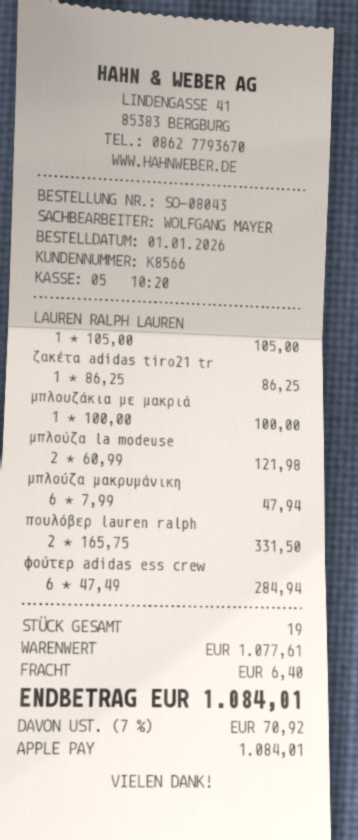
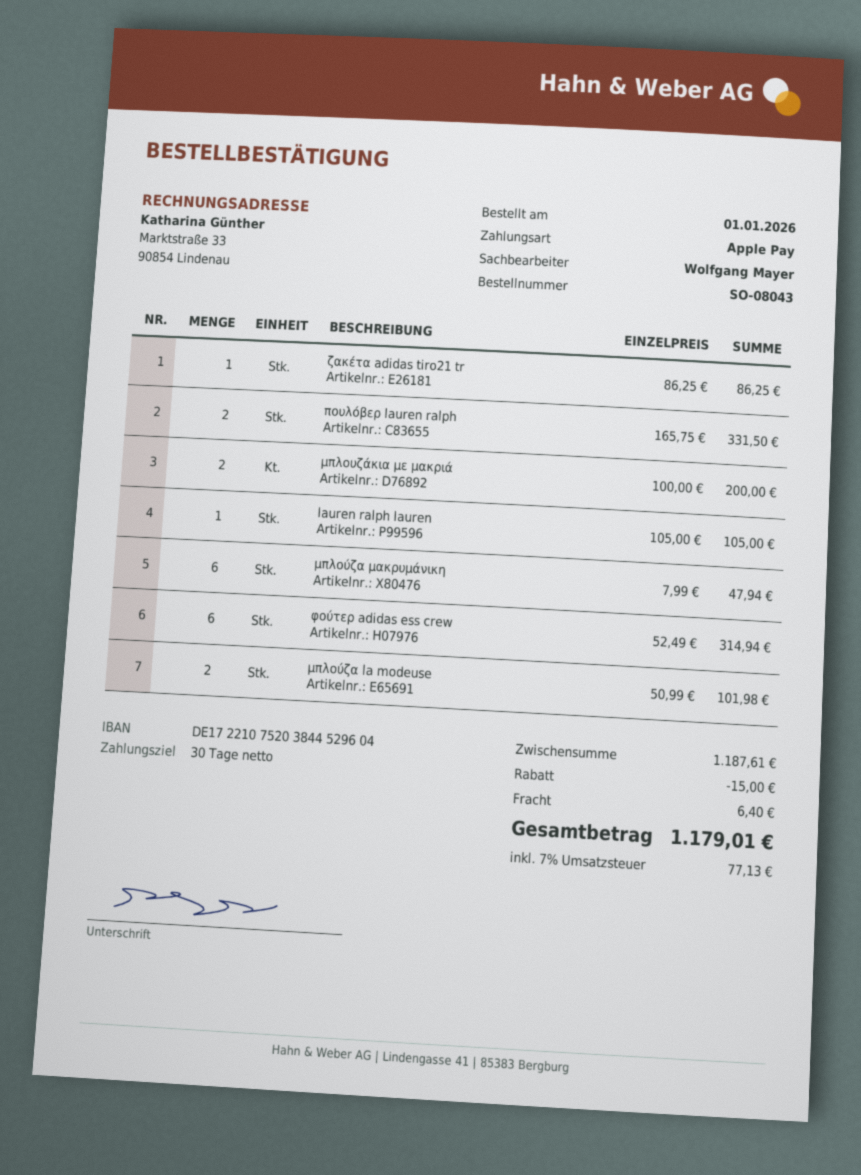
μπλουζάκια με μακριά: 1 x 100.00 = 100.00 -> 2 x 100.00 = 200.00
μπλούζα la modeuse: 2 x 60.99 = 121.98 -> 2 x 50.99 = 101.98
φούτερ adidas ess crew: 6 x 47.49 = 284.94 -> 6 x 52.49 = 314.94
subtotal: 1077.61 -> 1187.61
discount: none -> 15.00
tax: 7% = 70.92 -> 7% = 77.13
total: 1084.01 -> 1179.01

